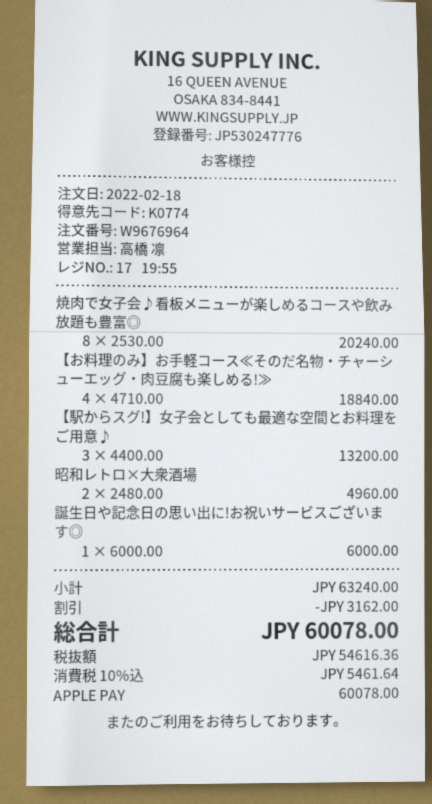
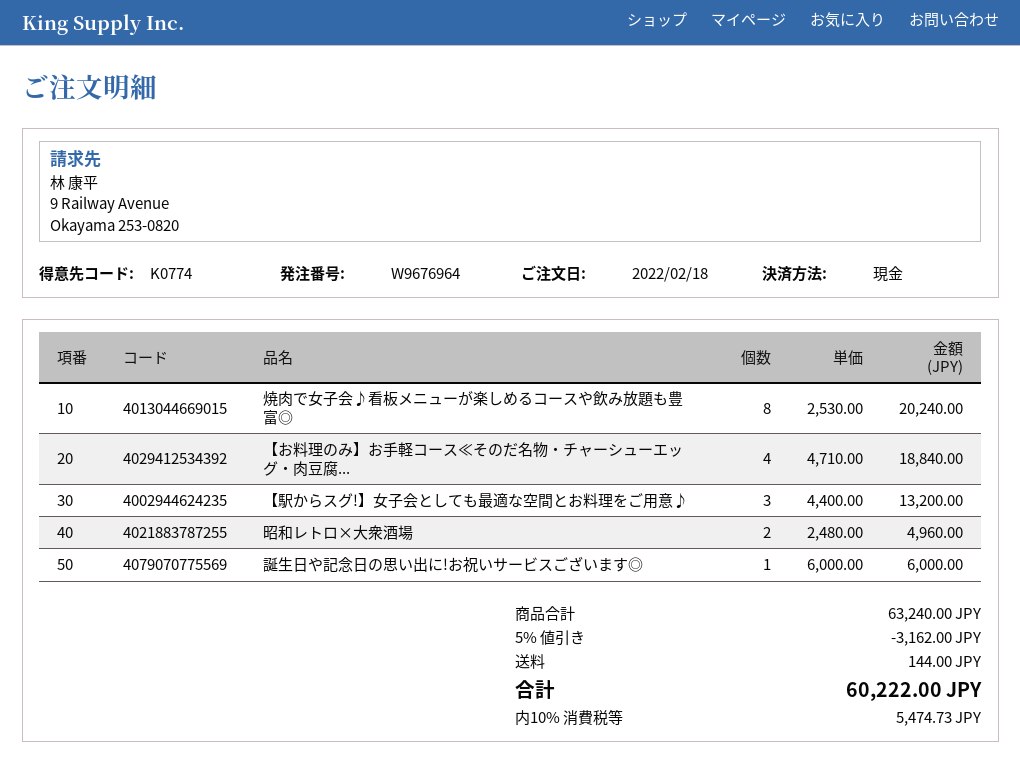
payment method: Apple Pay -> cash
shipping: none -> 144.00
tax: 10% = 5461.64 -> 10% = 5474.73
total: 60078.00 -> 60222.00

